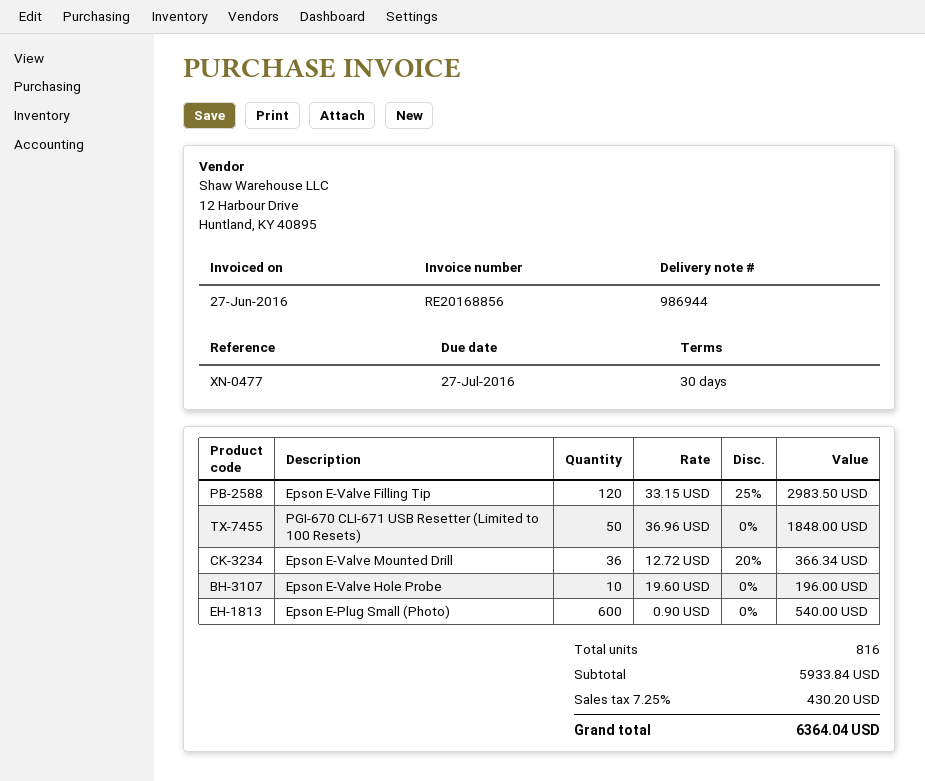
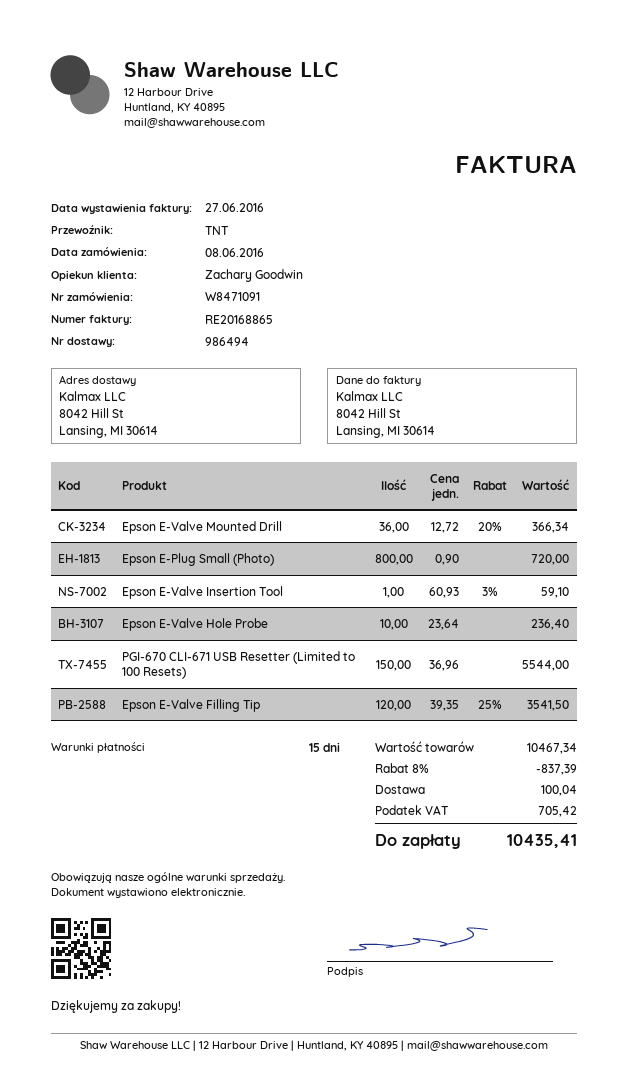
delivery note number: 986944 -> 986494
invoice number: RE20168856 -> RE20168865
payment terms: 30 days -> 15 days
Epson E-Valve Filling Tip: 120 x 33.15 - 25% = 2983.50 -> 120 x 39.35 - 25% = 3541.50
PGI-670 CLI-671 USB Resetter (Limited to 100 Resets): 50 x 36.96 = 1848.00 -> 150 x 36.96 = 5544.00
Epson E-Valve Hole Probe: 10 x 19.60 = 196.00 -> 10 x 23.64 = 236.40
Epson E-Plug Small (Photo): 600 x 0.90 = 540.00 -> 800 x 0.90 = 720.00
Epson E-Valve Insertion Tool: none -> 1 x 60.93 - 3% = 59.10
subtotal: 5933.84 -> 10467.34
discount: none -> 8% = 837.39
shipping: none -> 100.04
tax: 430.20 -> 705.42
total: 6364.04 -> 10435.41

